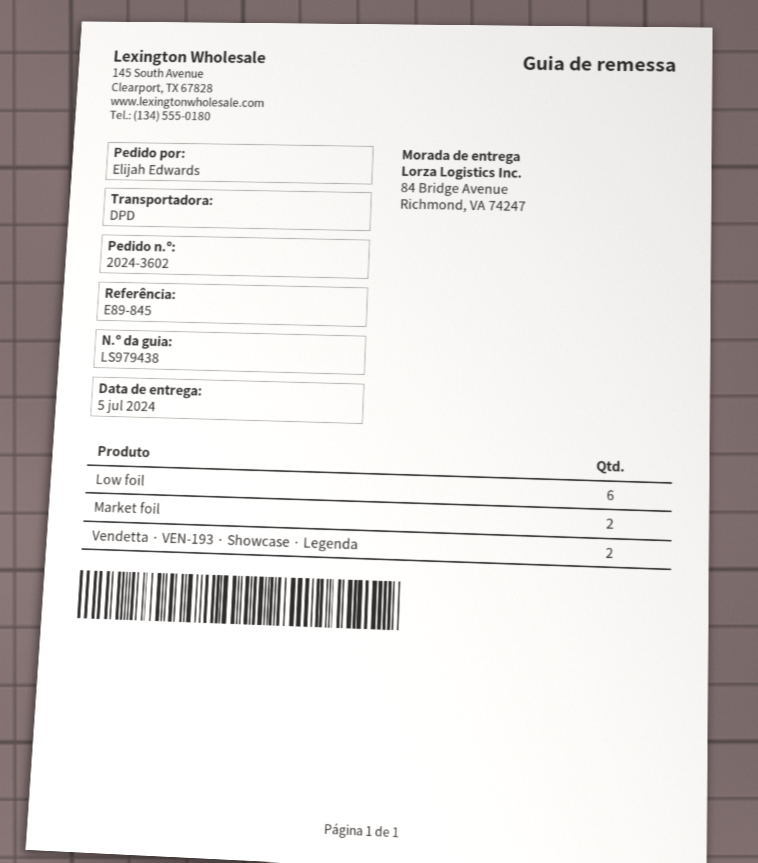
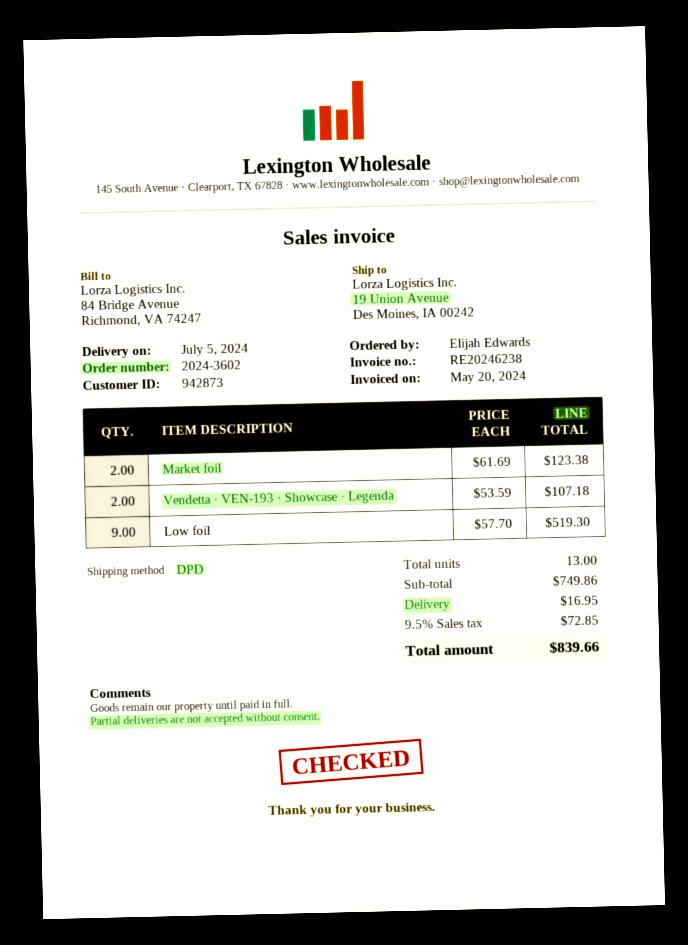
ship to: 84 Bridge Avenue, Richmond, VA 74247 -> 19 Union Avenue, Des Moines, IA 00242
Low foil: 6 -> 9

